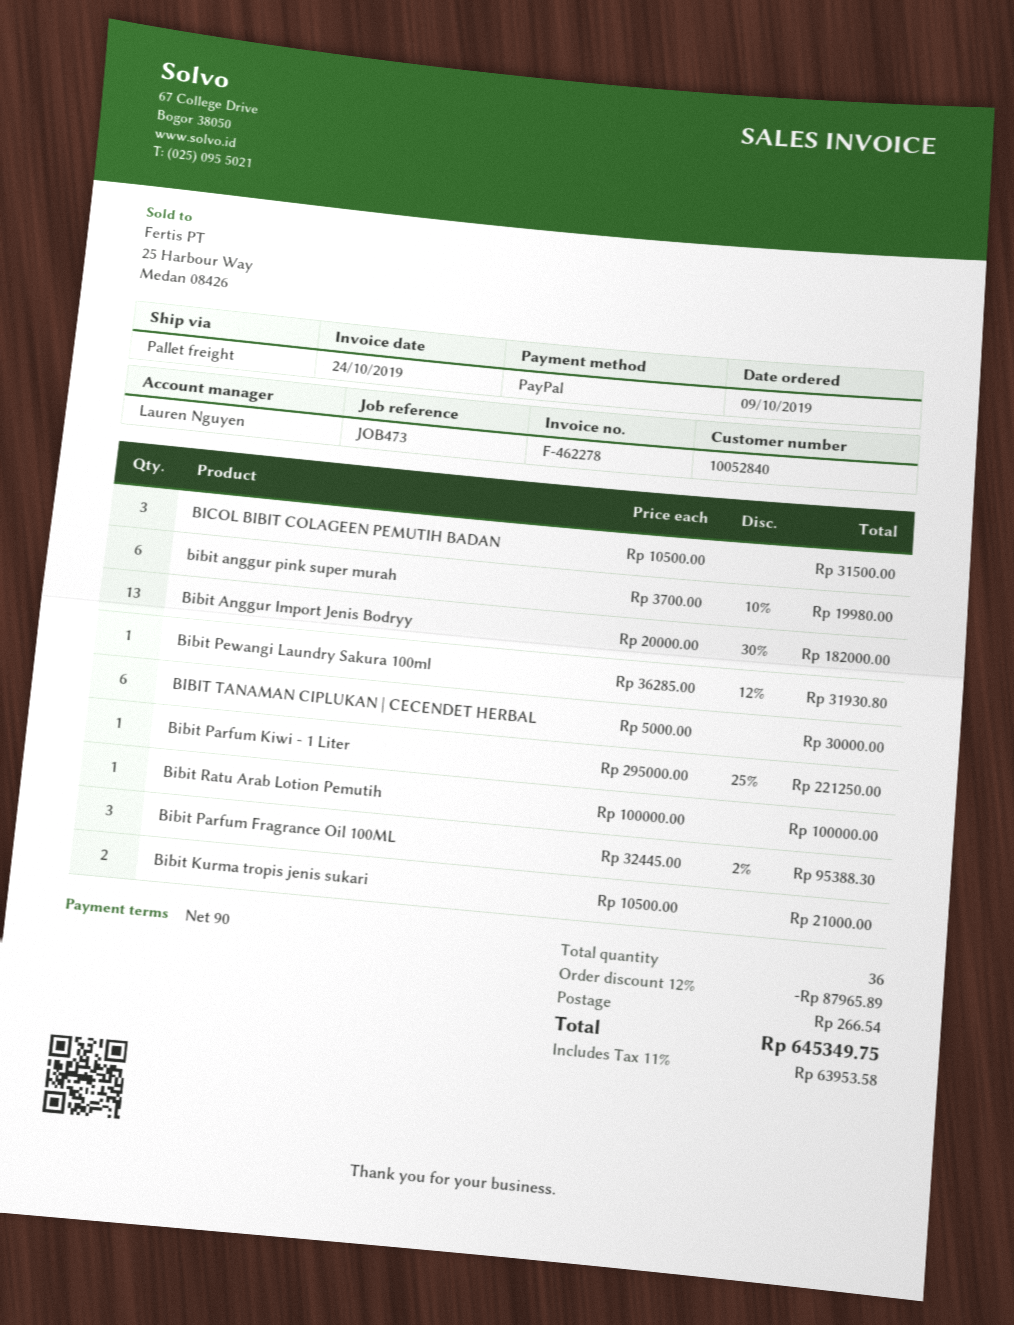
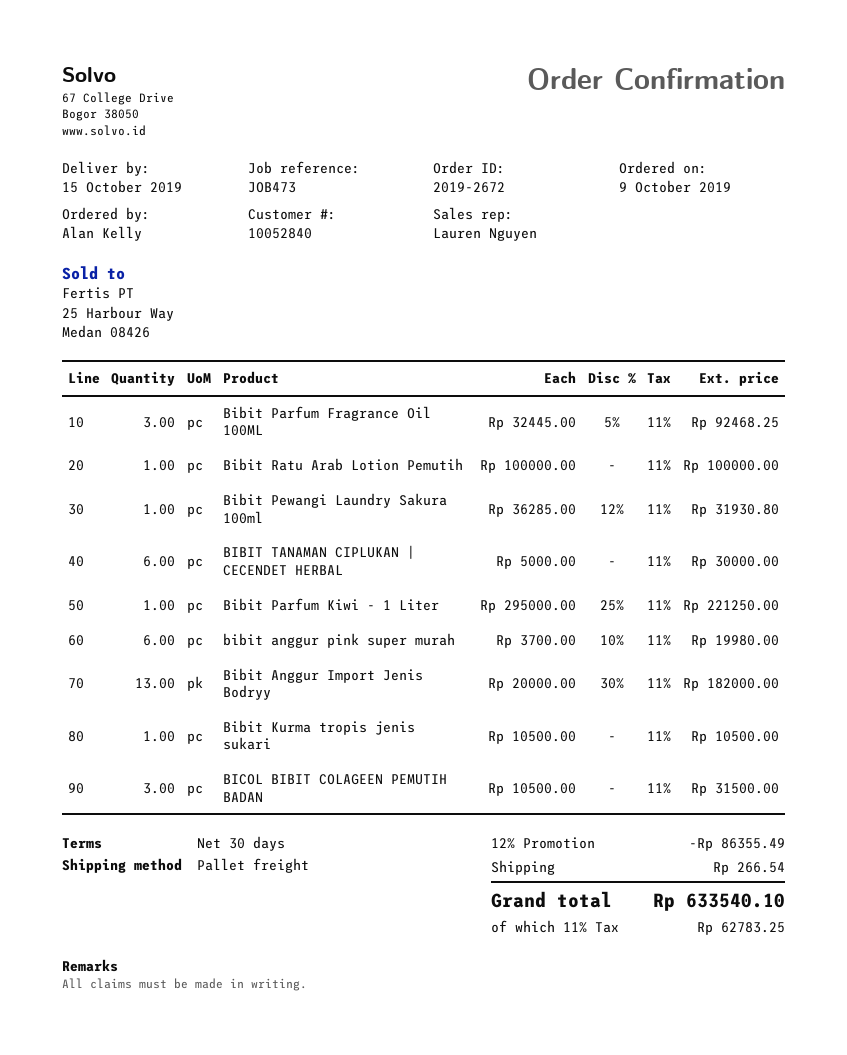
payment terms: 90 days -> 30 days
Bibit Parfum Fragrance Oil 100ML: 3 x 32445.00 - 2% = 95388.30 -> 3 x 32445.00 - 5% = 92468.25
Bibit Kurma tropis jenis sukari: 2 x 10500.00 = 21000.00 -> 1 x 10500.00 = 10500.00
discount: 12% = 87965.89 -> 12% = 86355.49
tax: 11% = 63953.58 -> 11% = 62783.25
total: 645349.75 -> 633540.10

